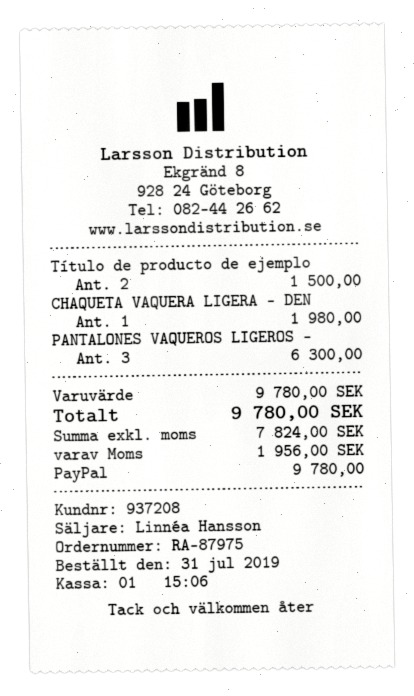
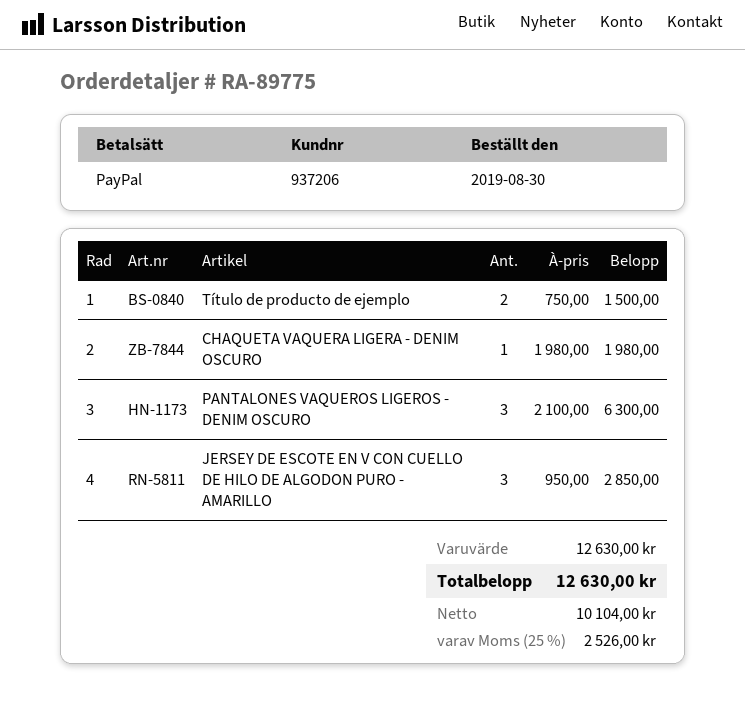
order number: RA-87975 -> RA-89775
order date: 2019-07-31 -> 2019-08-30
customer number: 937208 -> 937206
JERSEY DE ESCOTE EN V CON CUELLO DE HILO DE ALGODON PURO - AMARILLO: none -> 3 for 2850.00
subtotal: 9780.00 -> 12630.00
net: 7824.00 -> 10104.00
tax: 1956.00 -> 2526.00
total: 9780.00 -> 12630.00

